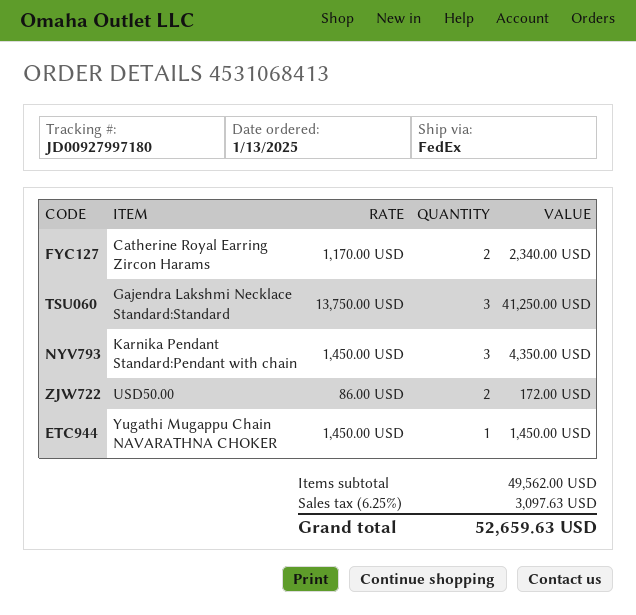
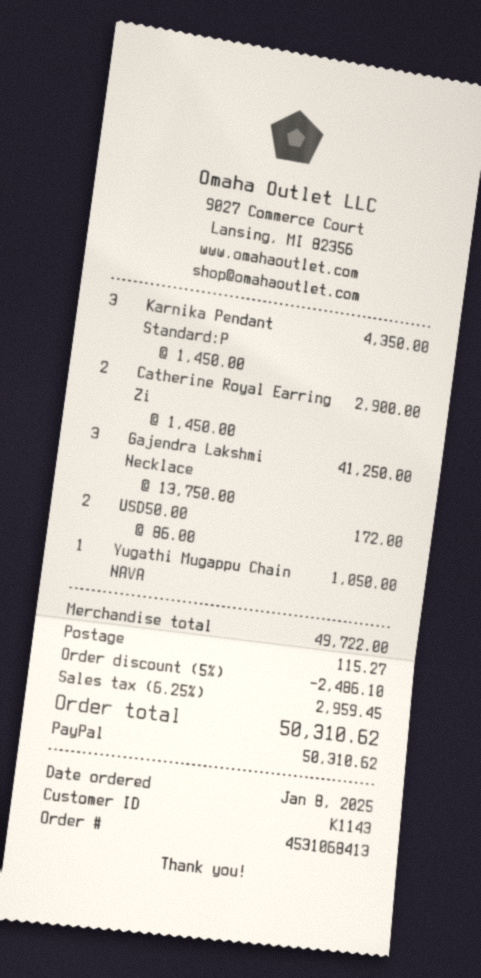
order date: 2025-01-13 -> 2025-01-08
Catherine Royal Earring Zircon Harams: 2 x 1170.00 = 2340.00 -> 2 x 1450.00 = 2900.00
Yugathi Mugappu Chain NAVARATHNA CHOKER: 1 x 1450.00 = 1450.00 -> 1 x 1050.00 = 1050.00
subtotal: 49562.00 -> 49722.00
discount: none -> 5% = 2486.10
shipping: none -> 115.27
tax: 6.25% = 3097.63 -> 6.25% = 2959.45
total: 52659.63 -> 50310.62

